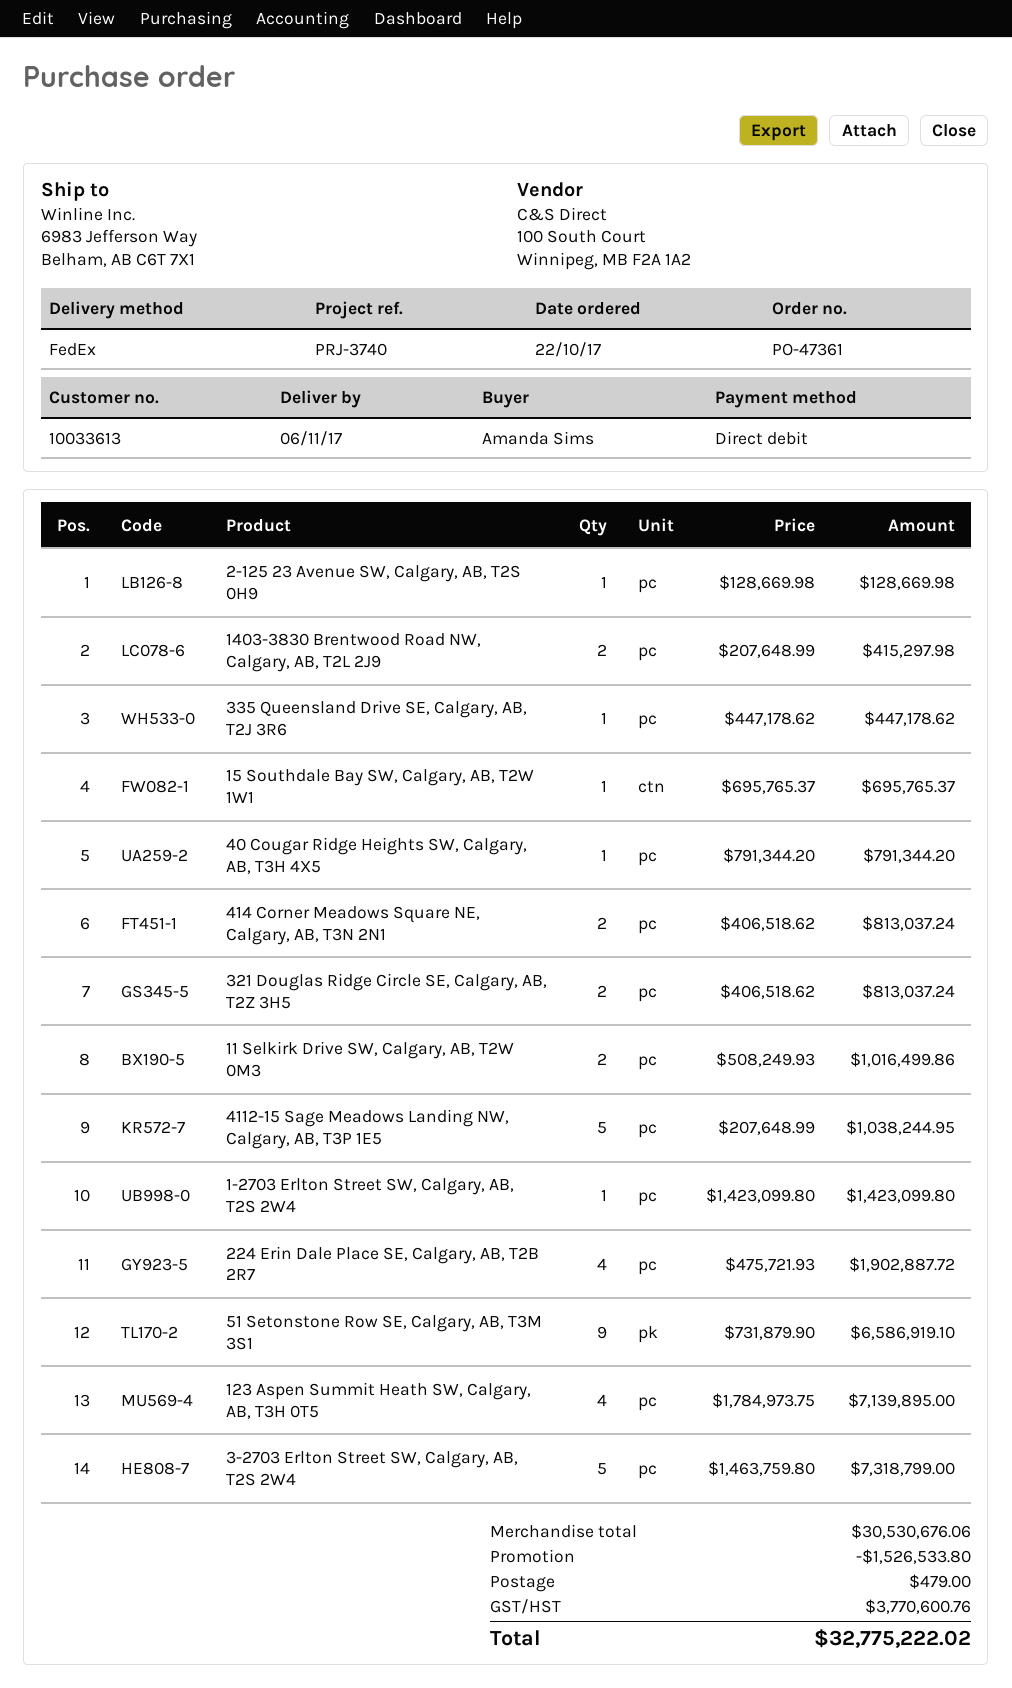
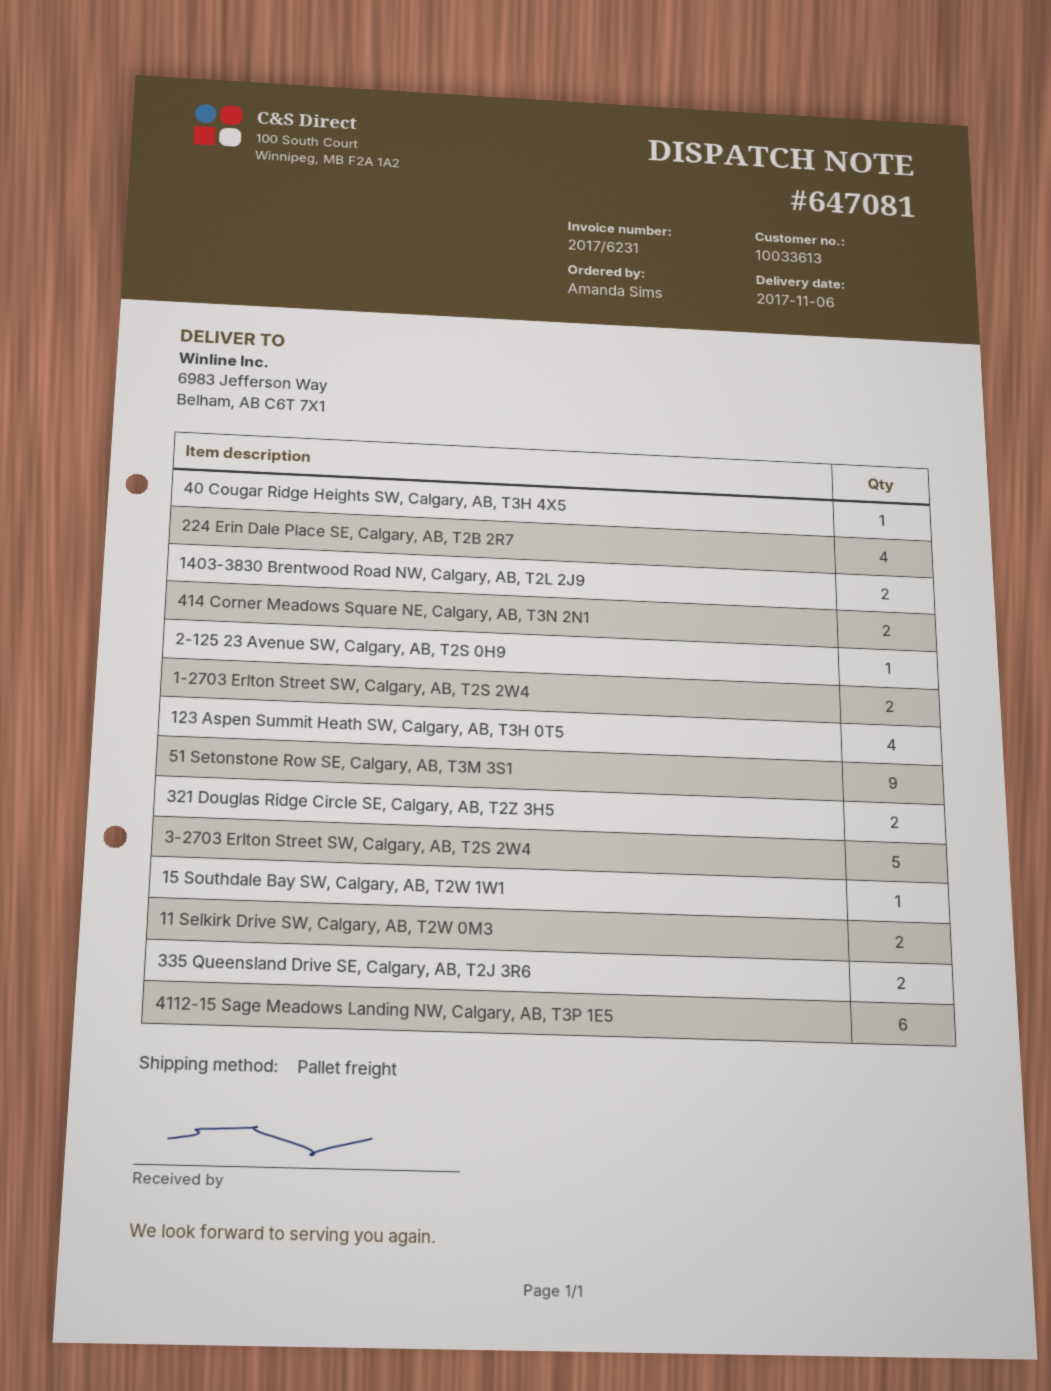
shipping method: FedEx -> pallet freight
335 Queensland Drive SE, Calgary, AB, T2J 3R6: 1 -> 2
4112-15 Sage Meadows Landing NW, Calgary, AB, T3P 1E5: 5 -> 6
1-2703 Erlton Street SW, Calgary, AB, T2S 2W4: 1 -> 2

